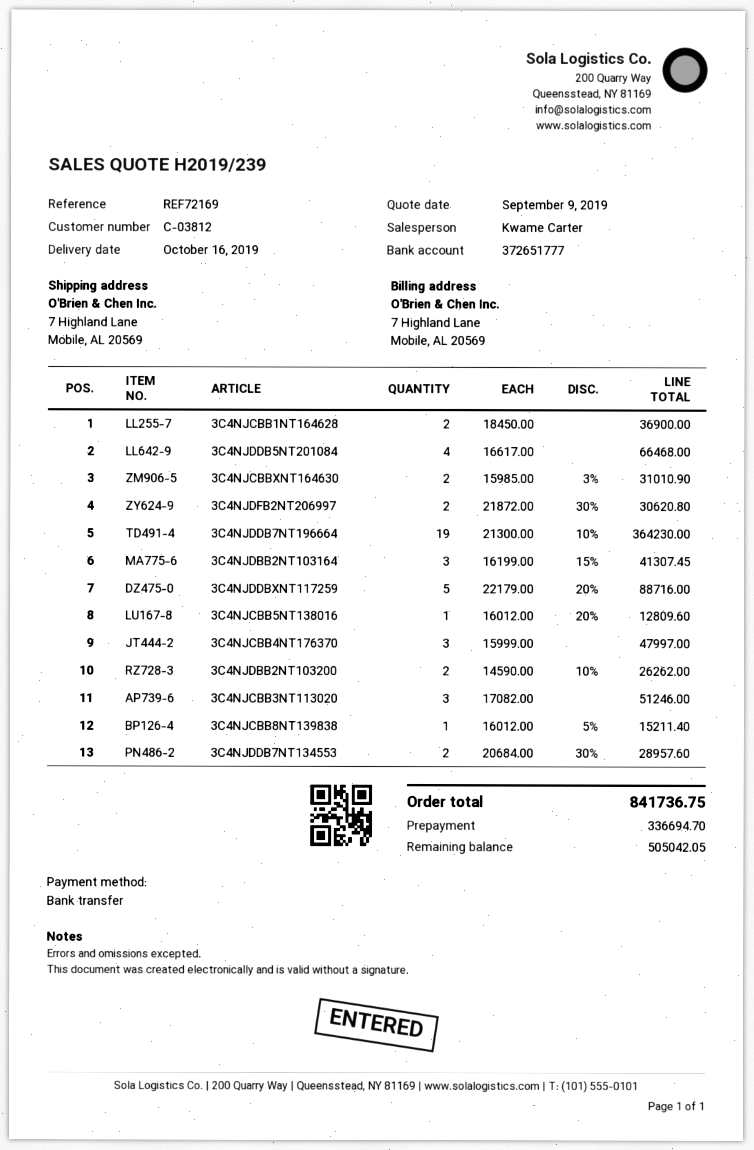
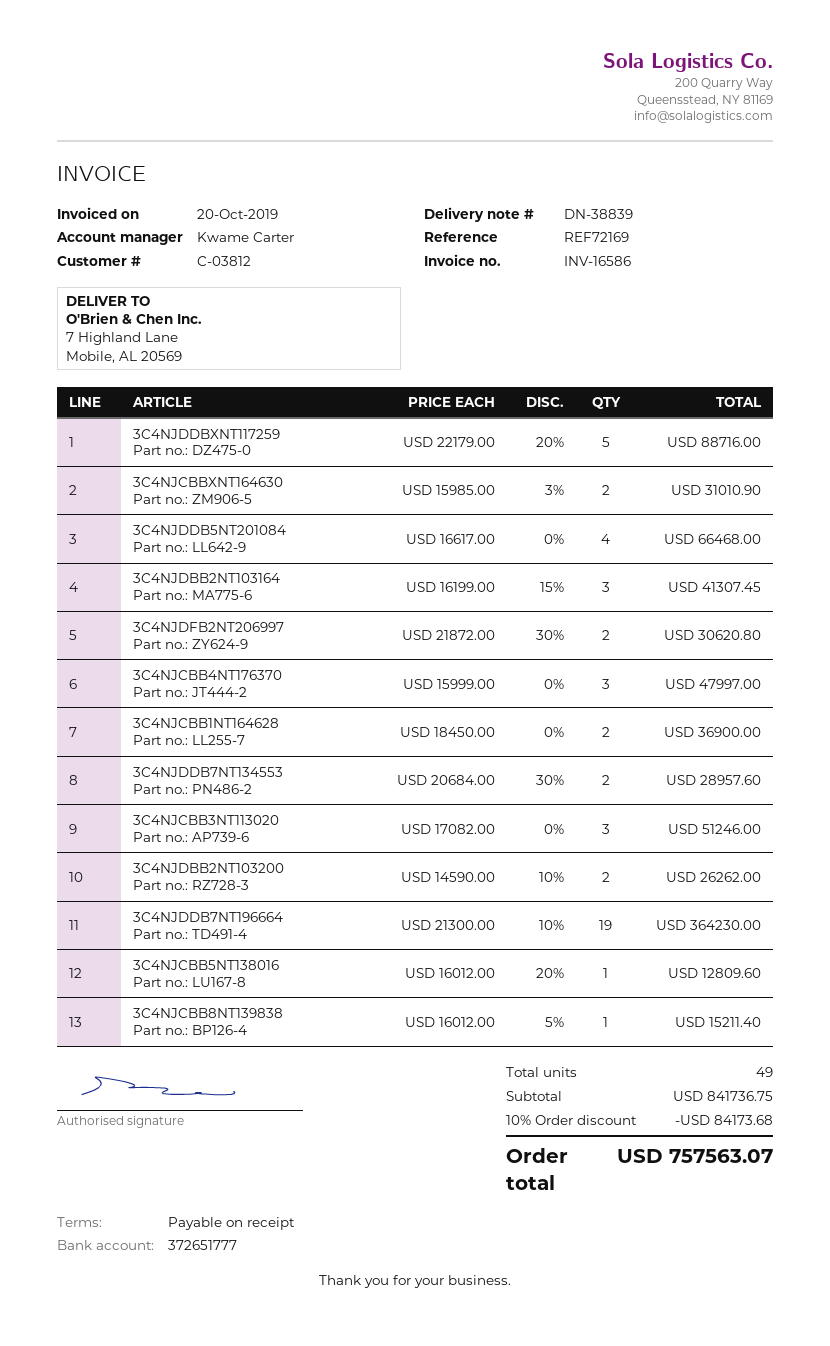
discount: none -> 10% = 84173.68
total: 841736.75 -> 757563.07

